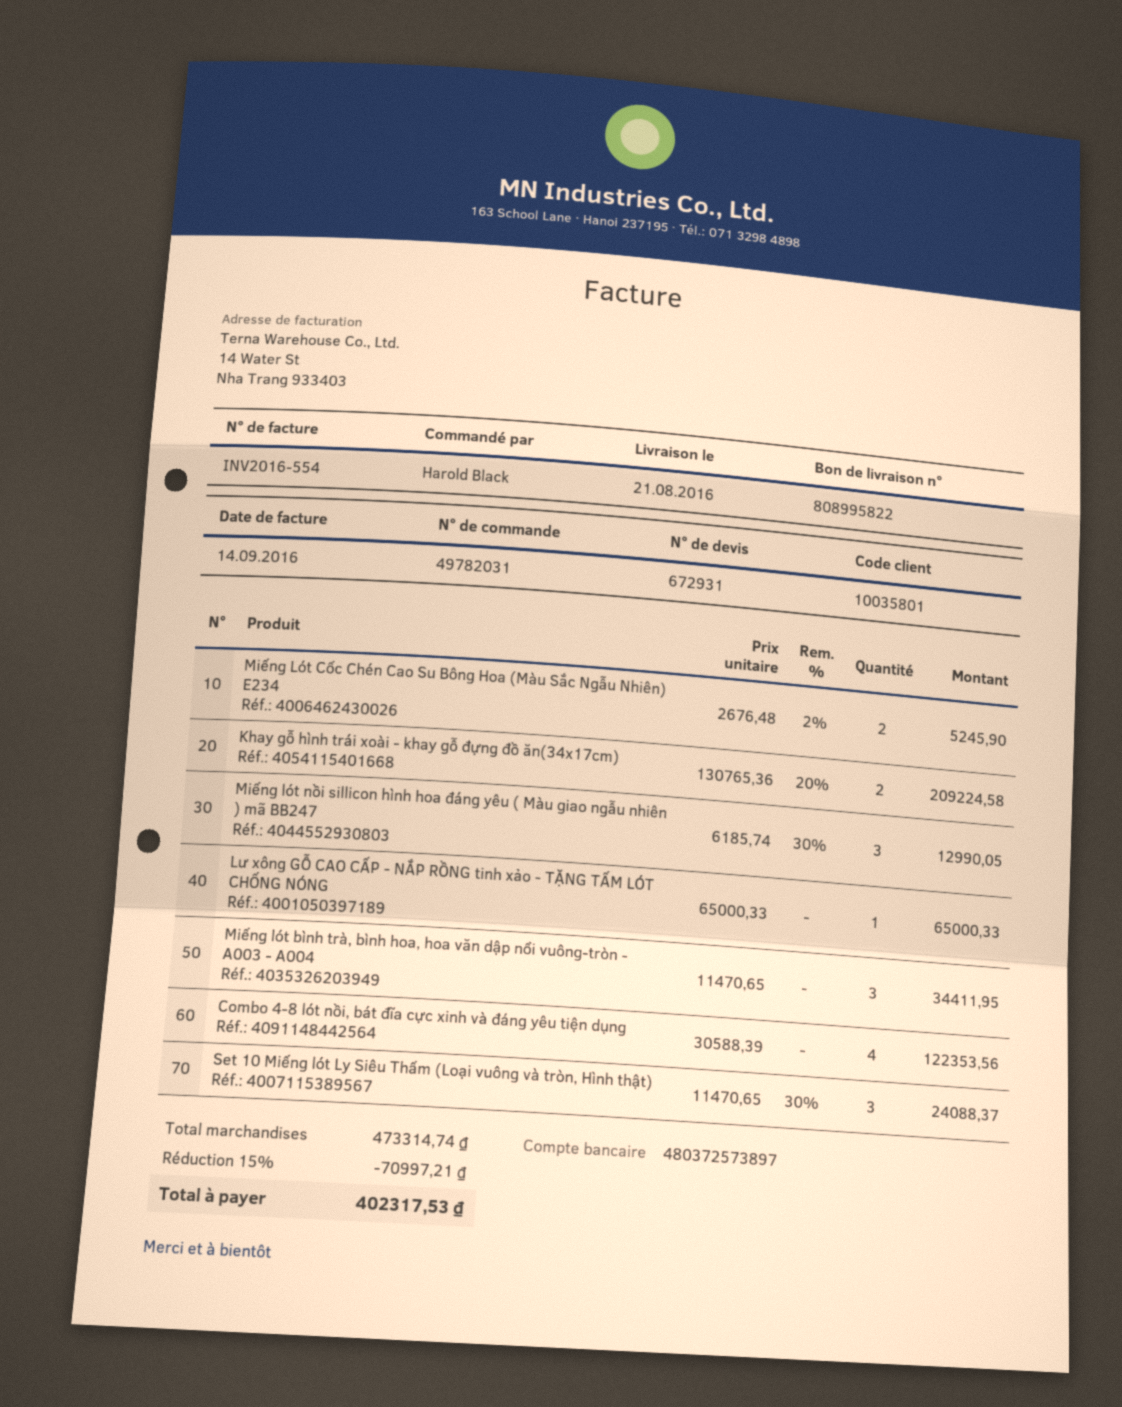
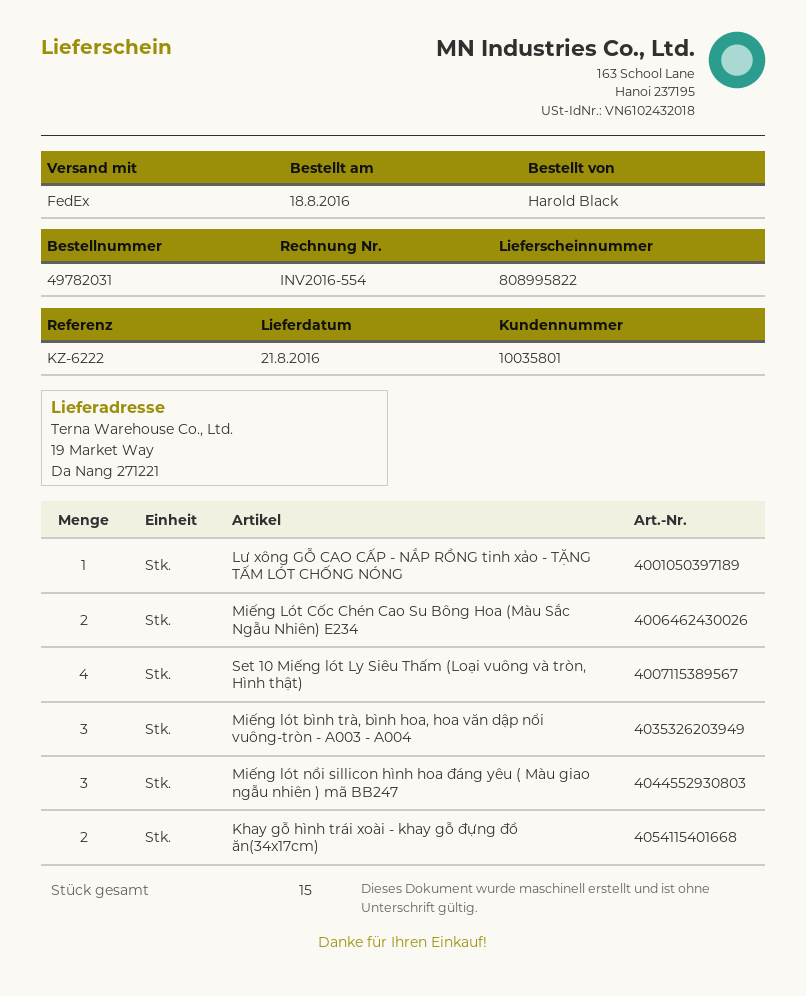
Combo 4-8 lót nồi, bát đĩa cực xinh và đáng yêu tiện dụng: 4 -> none
Set 10 Miếng lót Ly Siêu Thấm (Loại vuông và tròn, Hình thật): 3 -> 4

